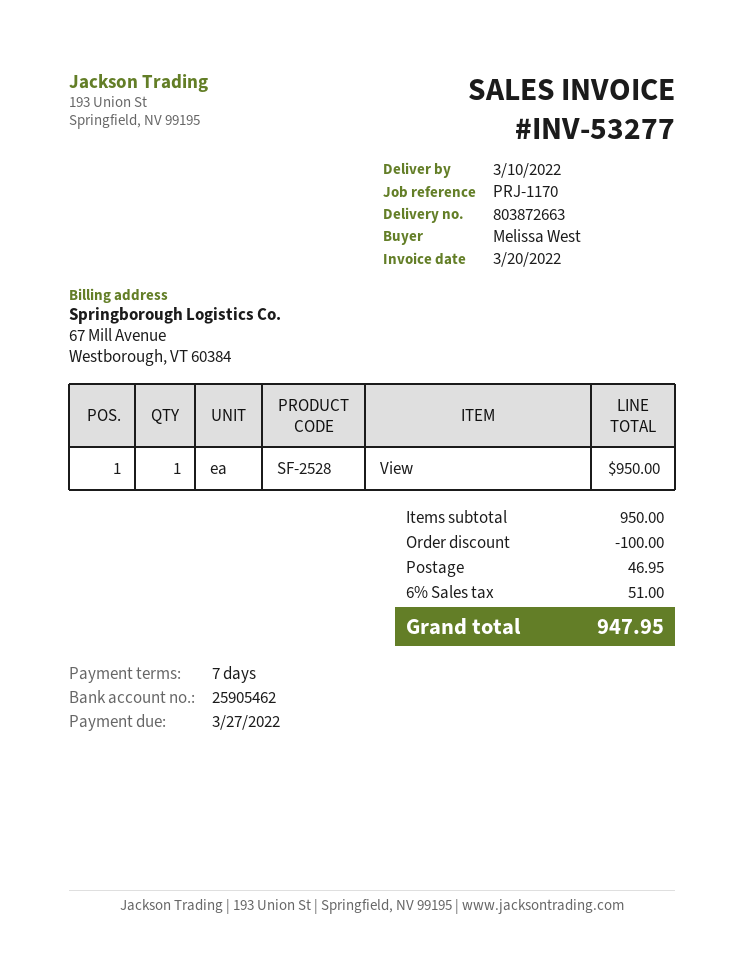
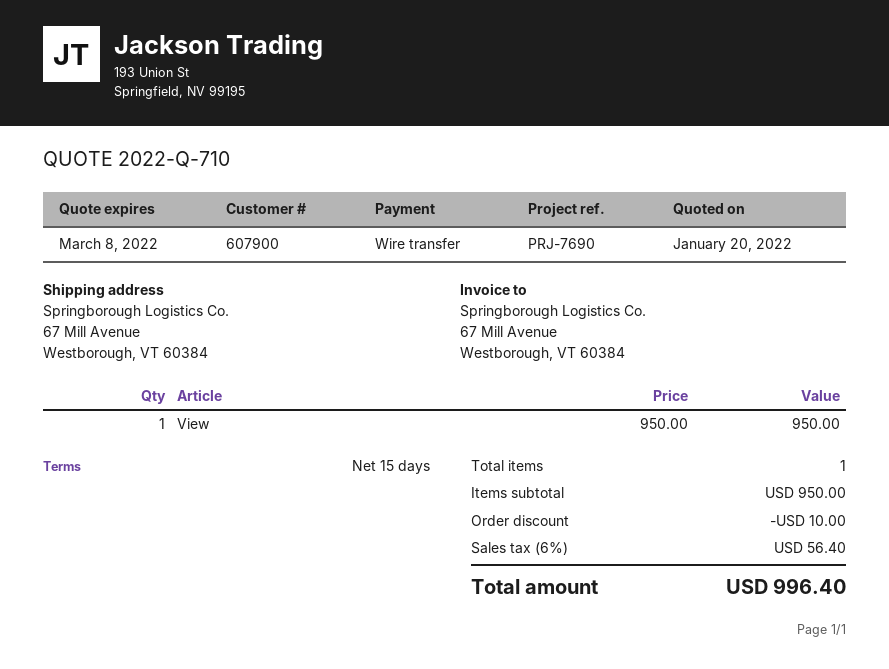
payment terms: 7 days -> 15 days
reference: PRJ-1170 -> PRJ-7690
discount: 100.00 -> 10.00
shipping: 46.95 -> none
tax: 6% = 51.00 -> 6% = 56.40
total: 947.95 -> 996.40

